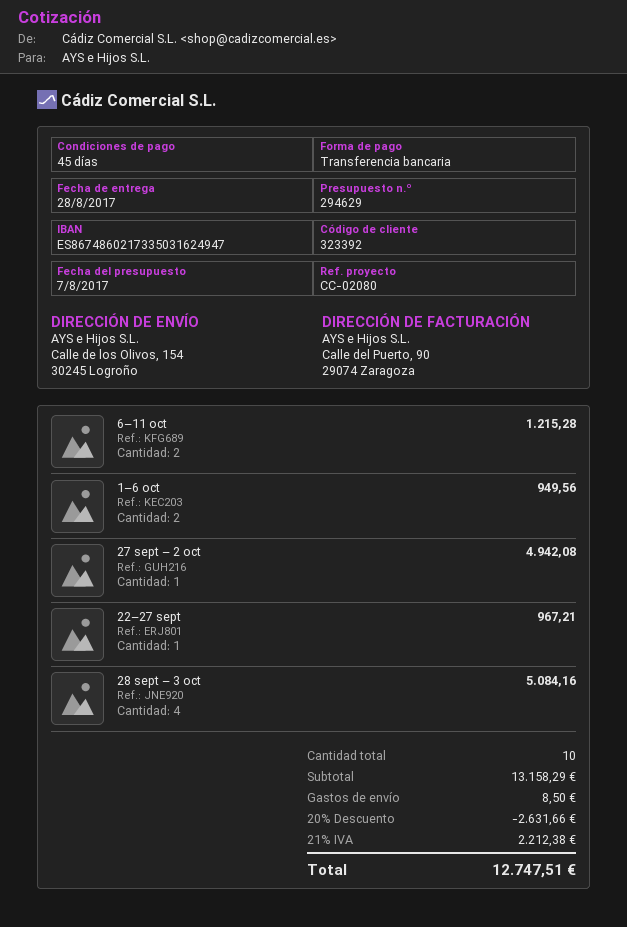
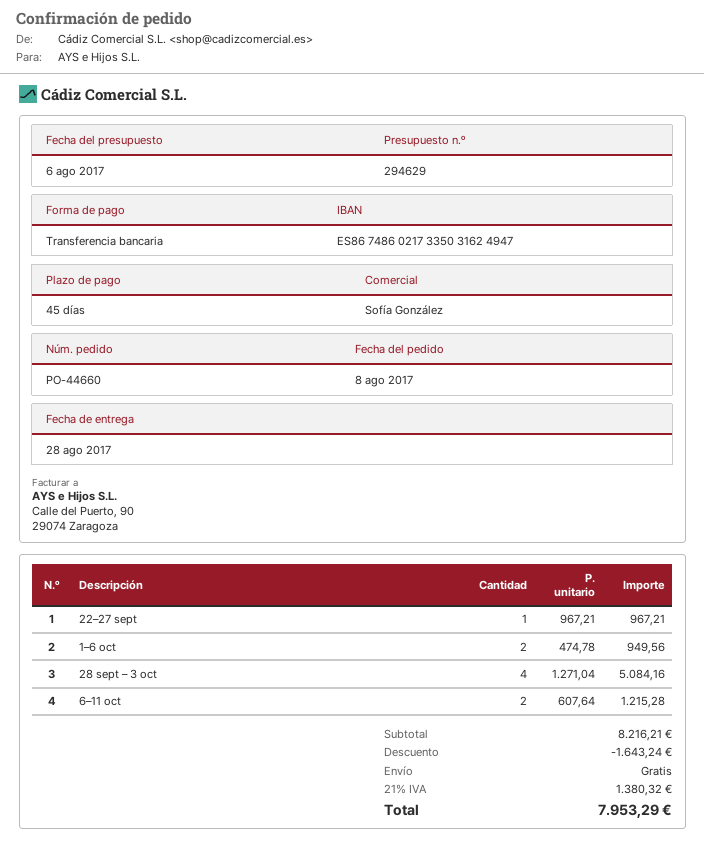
quote date: 2017-08-07 -> 2017-08-06
27 sept – 2 oct: 1 for 4942.08 -> none
subtotal: 13158.29 -> 8216.21
discount: 2631.66 -> 1643.24
shipping: 8.50 -> 0.00
tax: 21% = 2212.38 -> 21% = 1380.32
total: 12747.51 -> 7953.29

